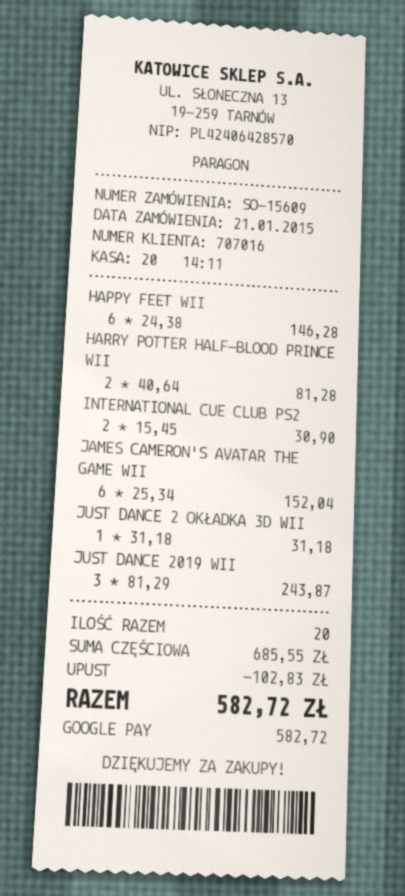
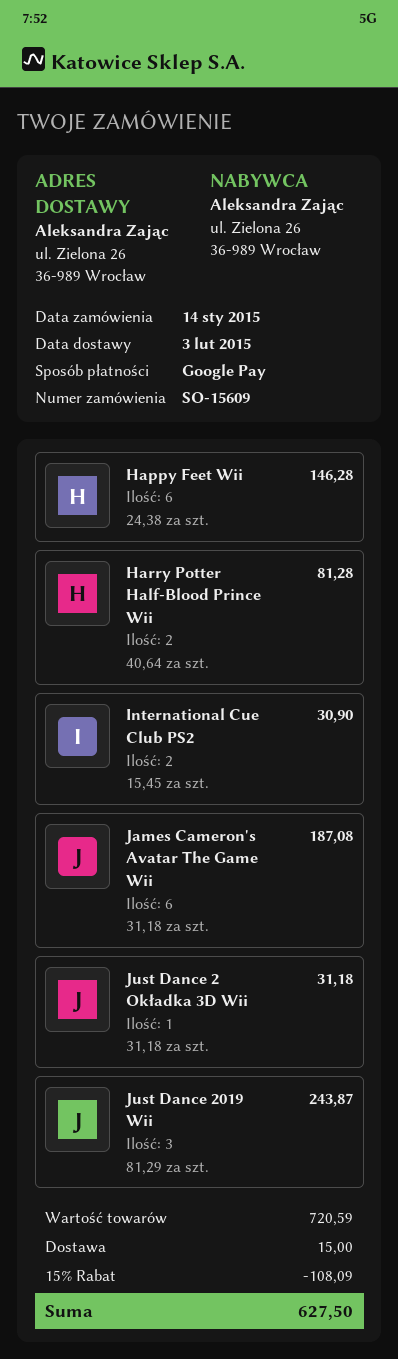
order date: 2015-01-21 -> 2015-01-14
JAMES CAMERON'S AVATAR THE GAME WII: 6 x 25.34 = 152.04 -> 6 x 31.18 = 187.08
subtotal: 685.55 -> 720.59
discount: 102.83 -> 108.09
shipping: none -> 15.00
total: 582.72 -> 627.50

